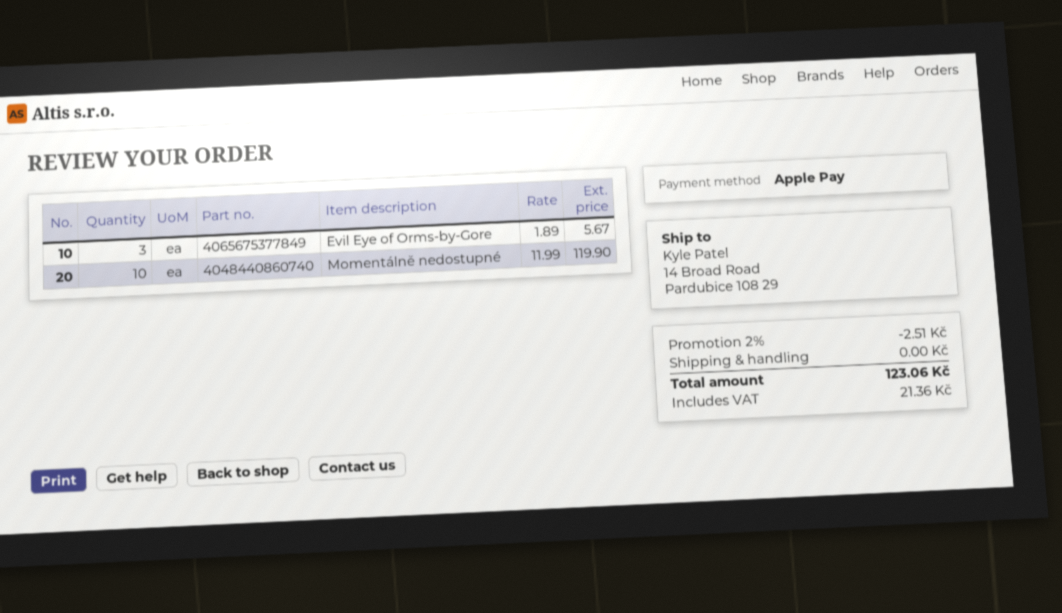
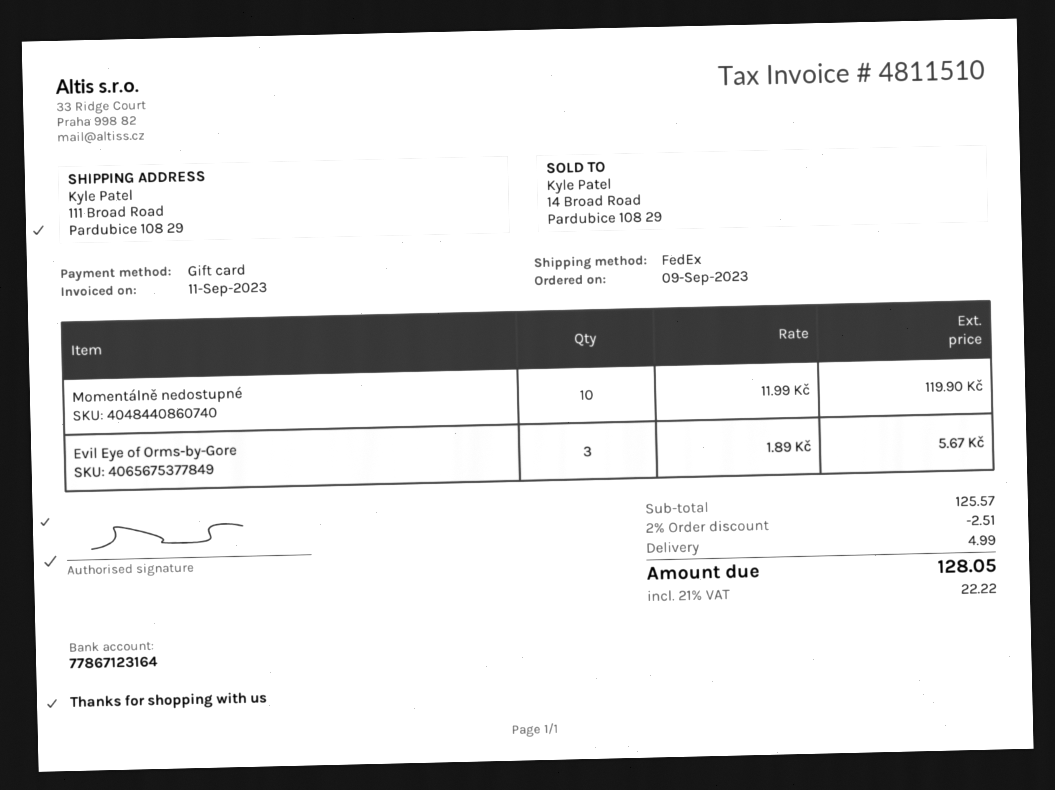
payment method: Apple Pay -> gift card
ship to: 14 Broad Road, Pardubice 108 29 -> 111 Broad Road, Pardubice 108 29
shipping: 0.00 -> 4.99
tax: 21.36 -> 22.22
total: 123.06 -> 128.05

